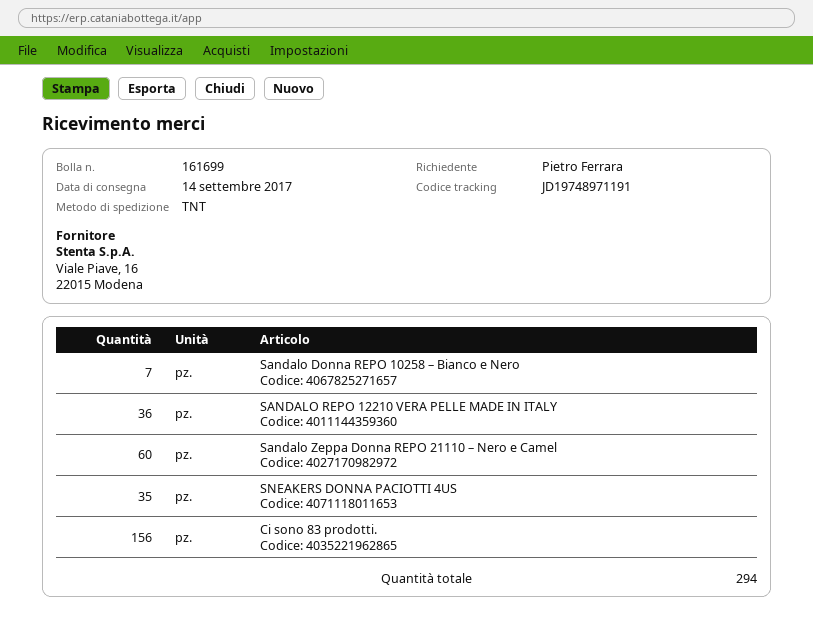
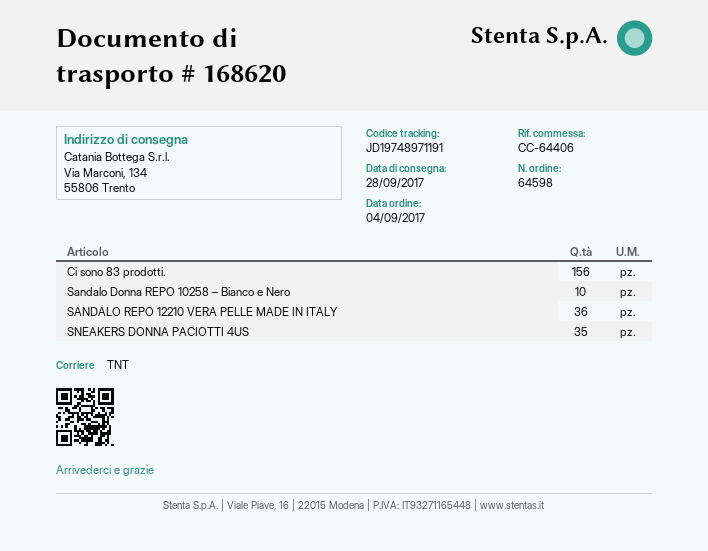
delivery note number: 161699 -> 168620
delivery date: 2017-09-14 -> 2017-09-28
Sandalo Donna REPO 10258 – Bianco e Nero: 7 -> 10
Sandalo Zeppa Donna REPO 21110 – Nero e Camel: 60 -> none

